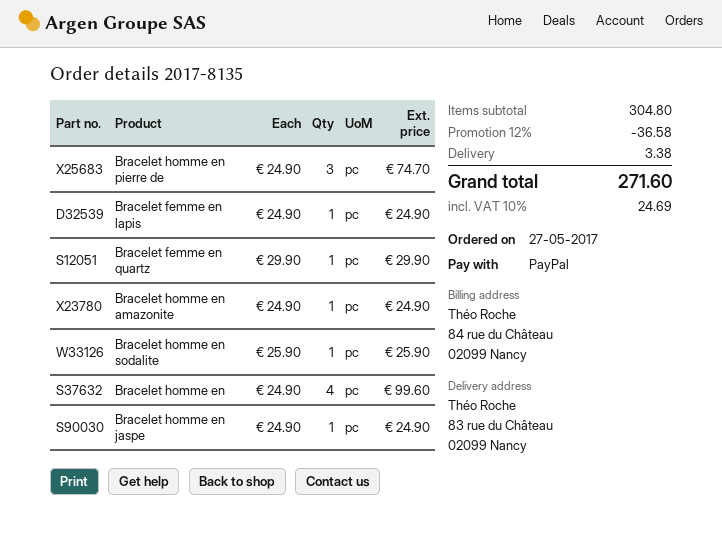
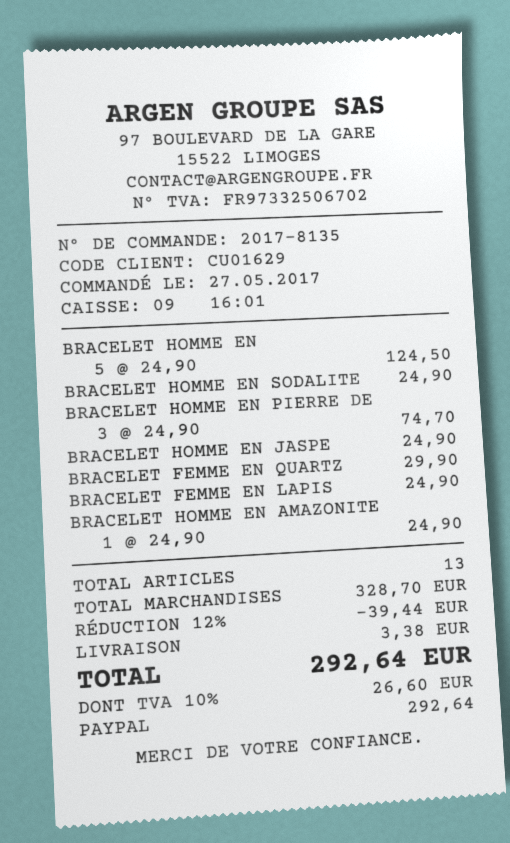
Bracelet homme en sodalite: 1 x 25.90 = 25.90 -> 1 x 24.90 = 24.90
Bracelet homme en: 4 x 24.90 = 99.60 -> 5 x 24.90 = 124.50
subtotal: 304.80 -> 328.70
discount: 12% = 36.58 -> 12% = 39.44
tax: 10% = 24.69 -> 10% = 26.60
total: 271.60 -> 292.64

